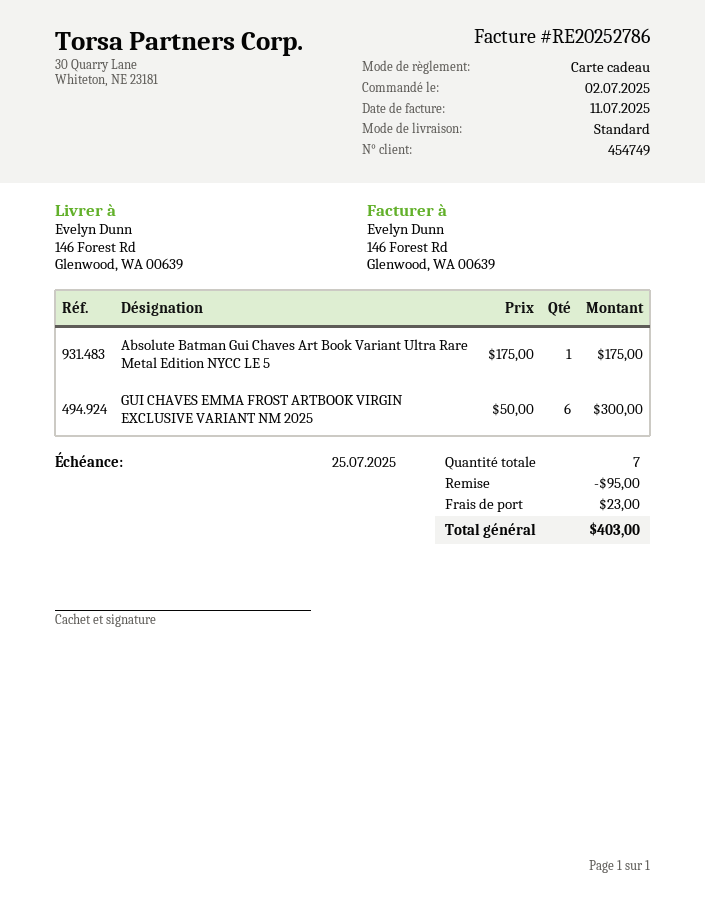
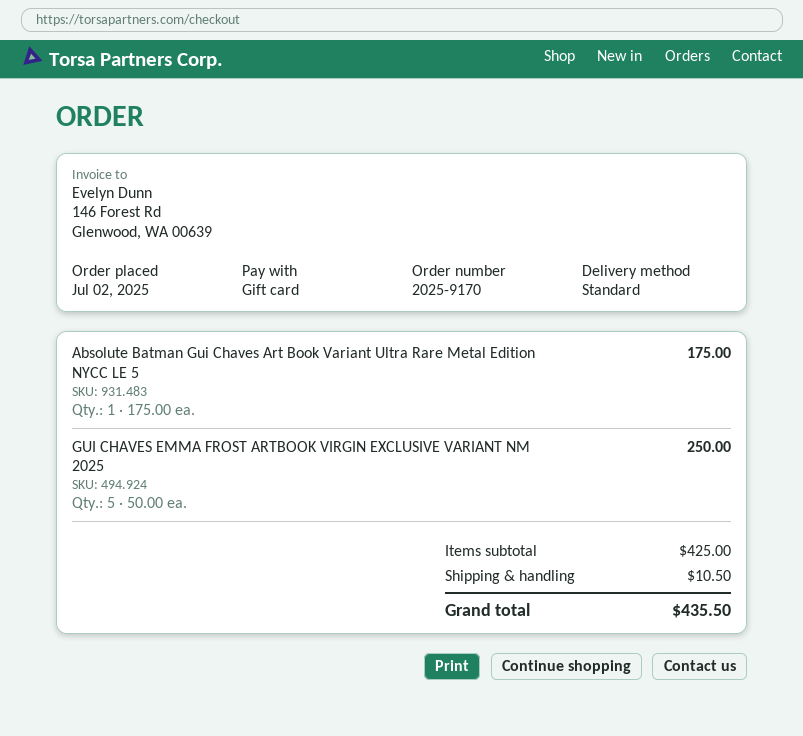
GUI CHAVES EMMA FROST ARTBOOK VIRGIN EXCLUSIVE VARIANT NM 2025: 6 x 50.00 = 300.00 -> 5 x 50.00 = 250.00
discount: 95.00 -> none
shipping: 23.00 -> 10.50
total: 403.00 -> 435.50

